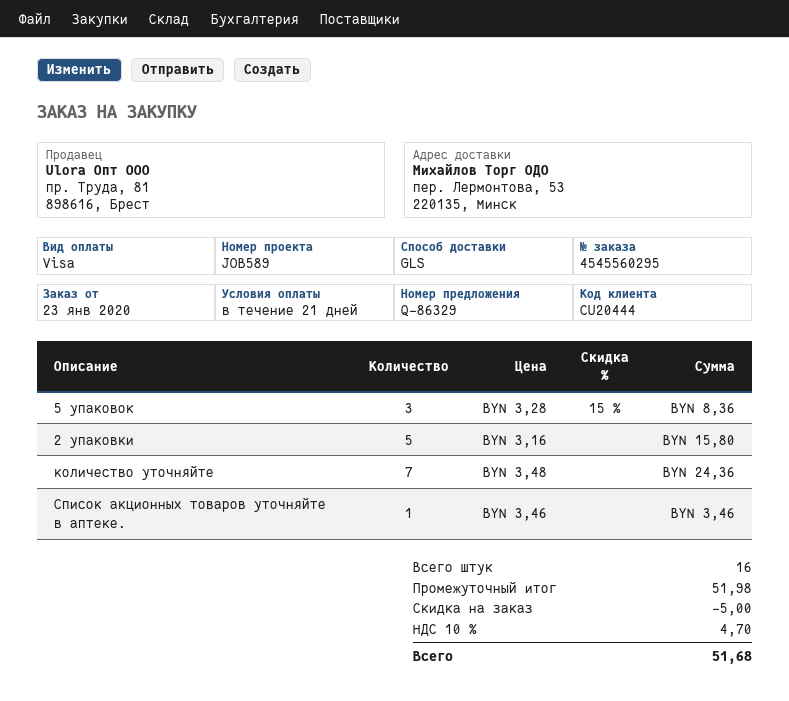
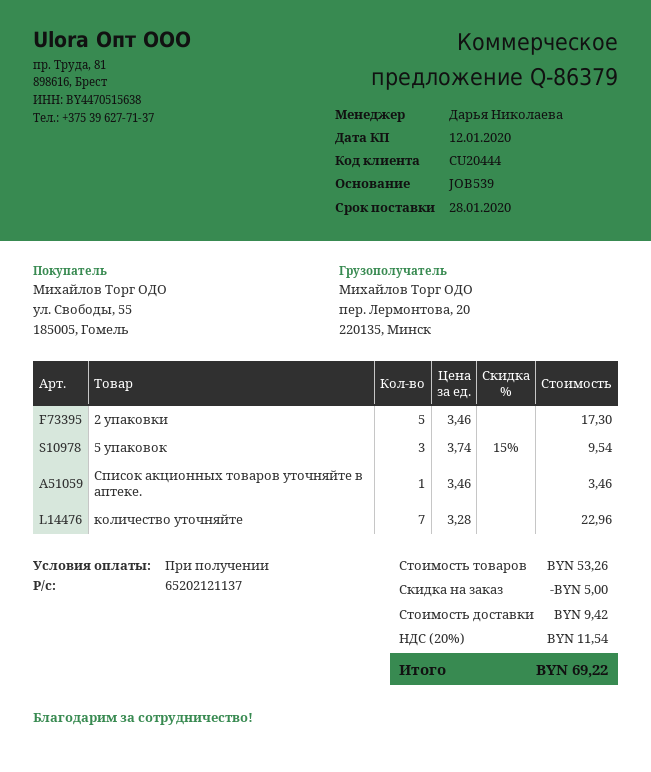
quote number: Q-86329 -> Q-86379
payment terms: 21 days -> on receipt
reference: JOB589 -> JOB539
ship to: пер. Лермонтова, 53, 220135, Минск -> пер. Лермонтова, 20, 220135, Минск
5 упаковок: 3 x 3.28 - 15% = 8.36 -> 3 x 3.74 - 15% = 9.54
2 упаковки: 5 x 3.16 = 15.80 -> 5 x 3.46 = 17.30
количество уточняйте: 7 x 3.48 = 24.36 -> 7 x 3.28 = 22.96
subtotal: 51.98 -> 53.26
shipping: none -> 9.42
tax: 10% = 4.70 -> 20% = 11.54
total: 51.68 -> 69.22

